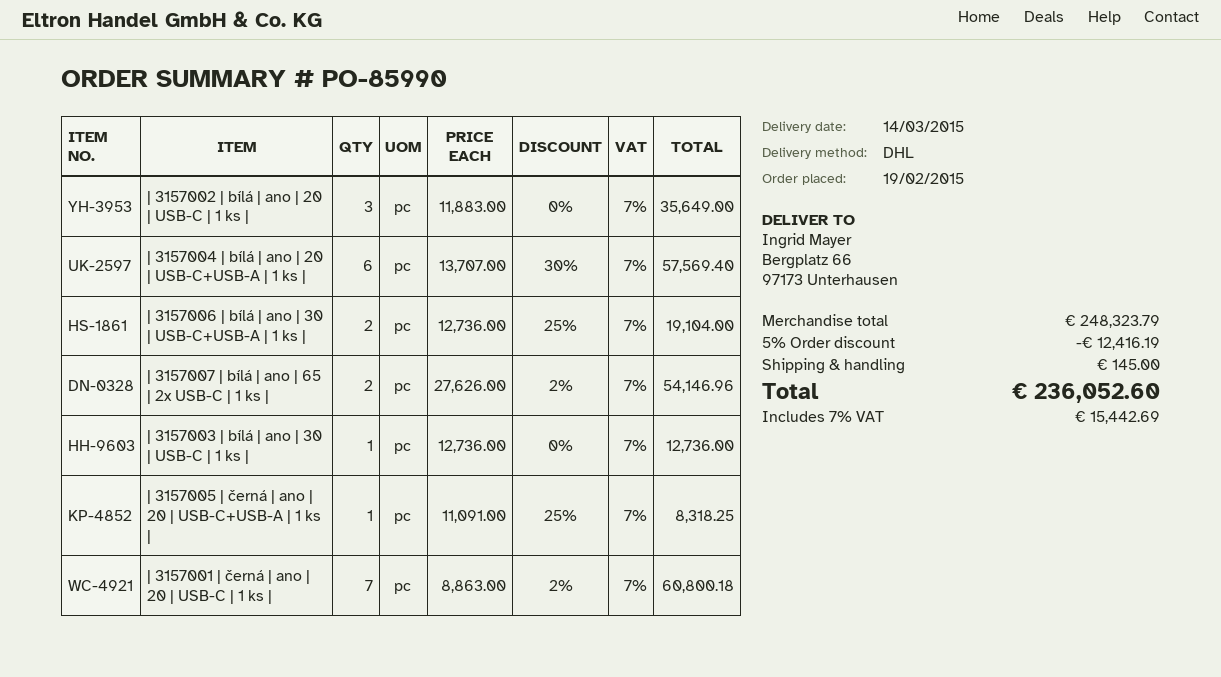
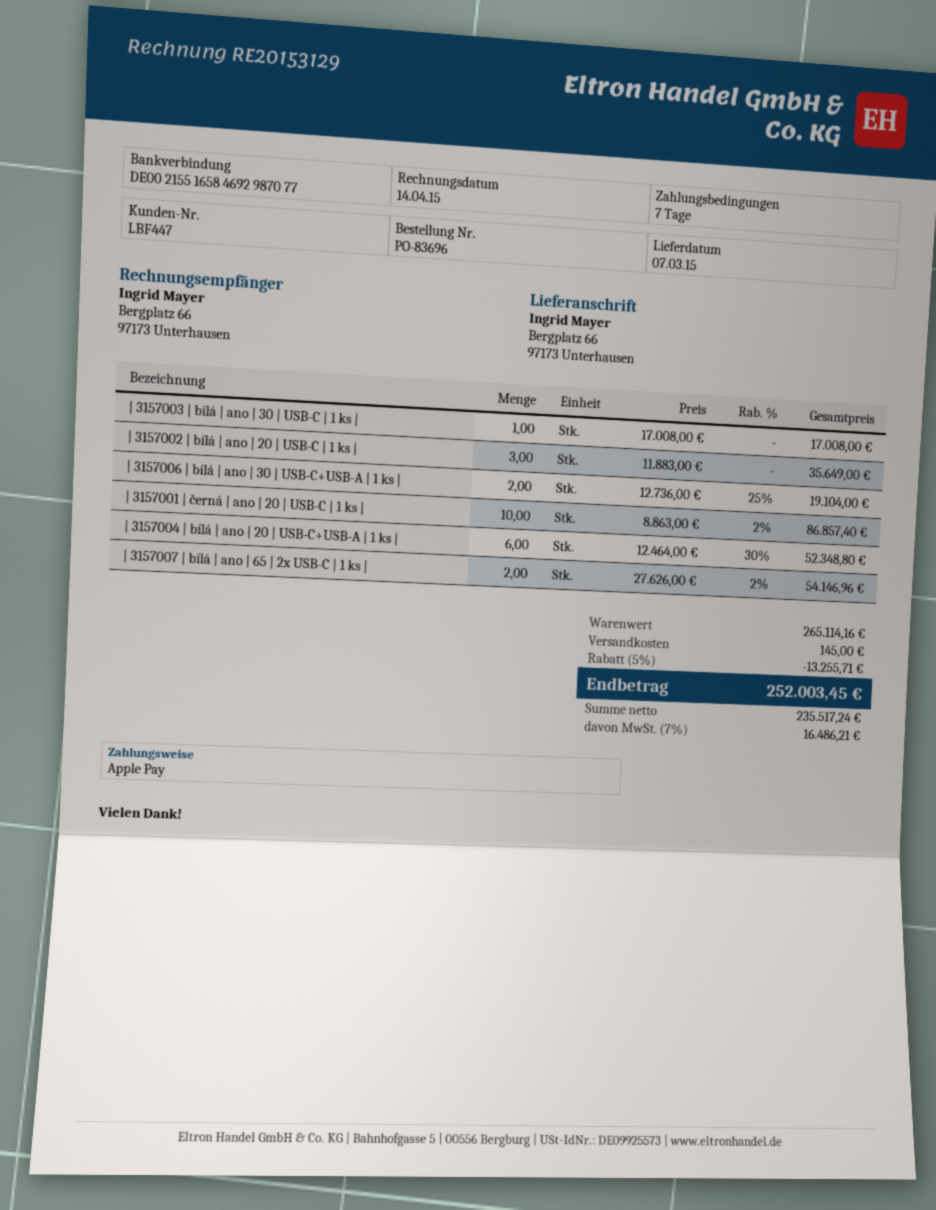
order number: PO-85990 -> PO-83696
delivery date: 2015-03-14 -> 2015-03-07
| 3157004 | bílá | ano | 20 | USB-C+USB-A | 1 ks |: 6 x 13707.00 - 30% = 57569.40 -> 6 x 12464.00 - 30% = 52348.80
| 3157003 | bílá | ano | 30 | USB-C | 1 ks |: 1 x 12736.00 = 12736.00 -> 1 x 17008.00 = 17008.00
| 3157005 | černá | ano | 20 | USB-C+USB-A | 1 ks |: 1 x 11091.00 - 25% = 8318.25 -> none
| 3157001 | černá | ano | 20 | USB-C | 1 ks |: 7 x 8863.00 - 2% = 60800.18 -> 10 x 8863.00 - 2% = 86857.40
subtotal: 248323.79 -> 265114.16
discount: 5% = 12416.19 -> 5% = 13255.71
tax: 7% = 15442.69 -> 7% = 16486.21
total: 236052.60 -> 252003.45

